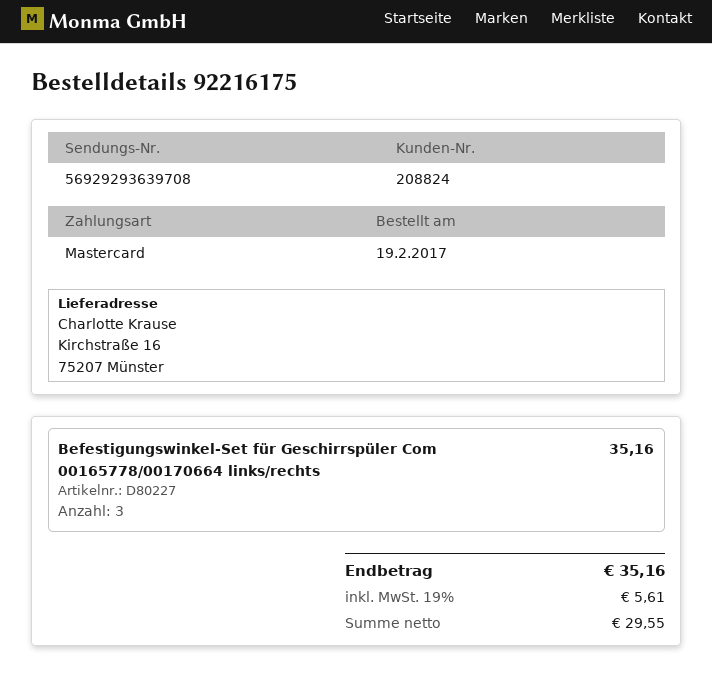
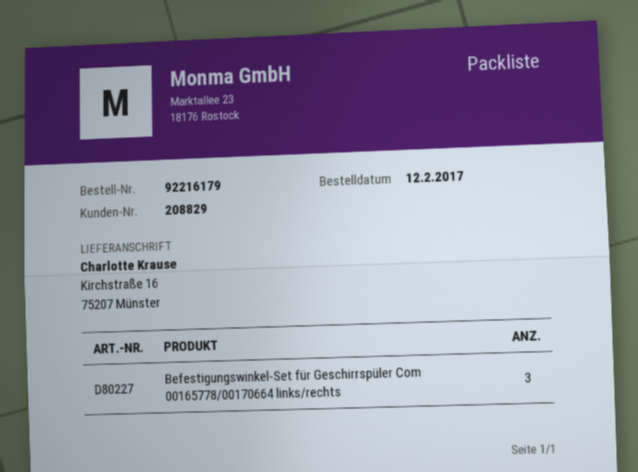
order number: 92216175 -> 92216179
order date: 2017-02-19 -> 2017-02-12
customer number: 208824 -> 208829

